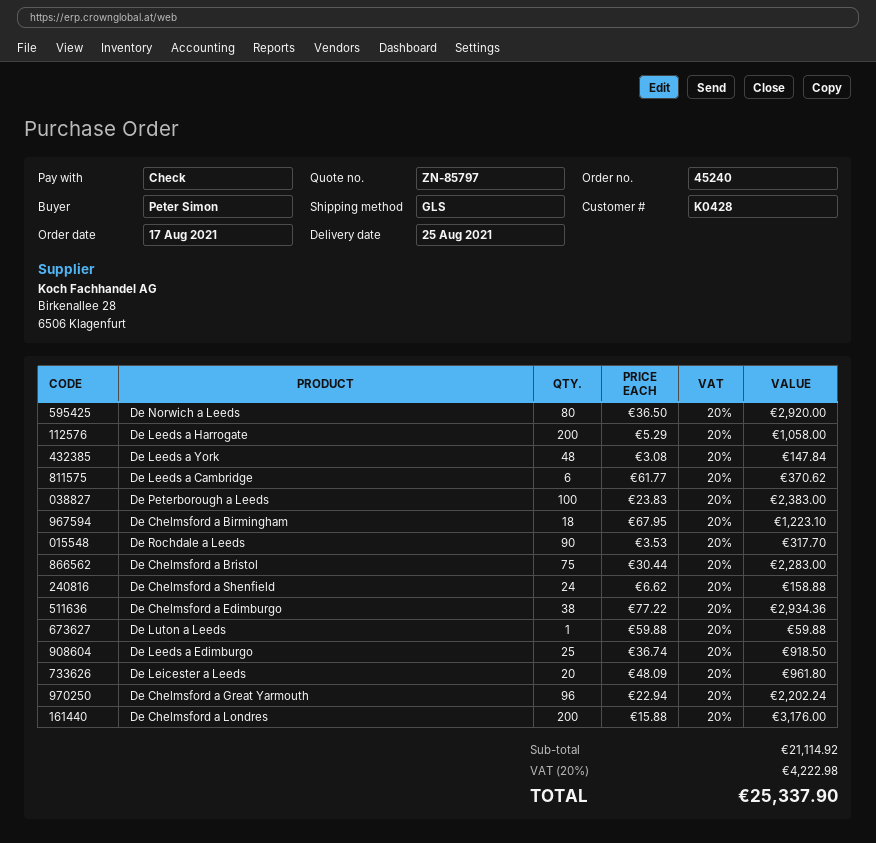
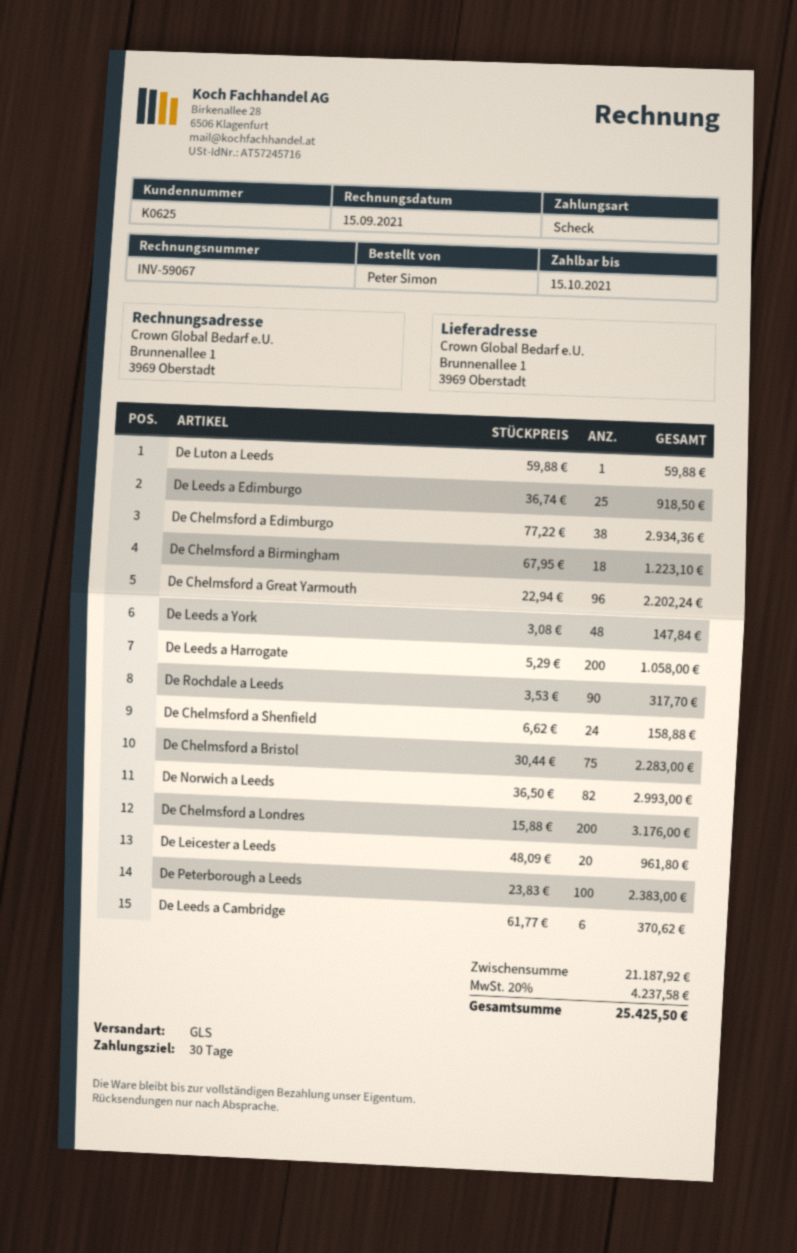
customer number: K0428 -> K0625
De Norwich a Leeds: 80 x 36.50 = 2920.00 -> 82 x 36.50 = 2993.00
subtotal: 21114.92 -> 21187.92
tax: 20% = 4222.98 -> 20% = 4237.58
total: 25337.90 -> 25425.50

